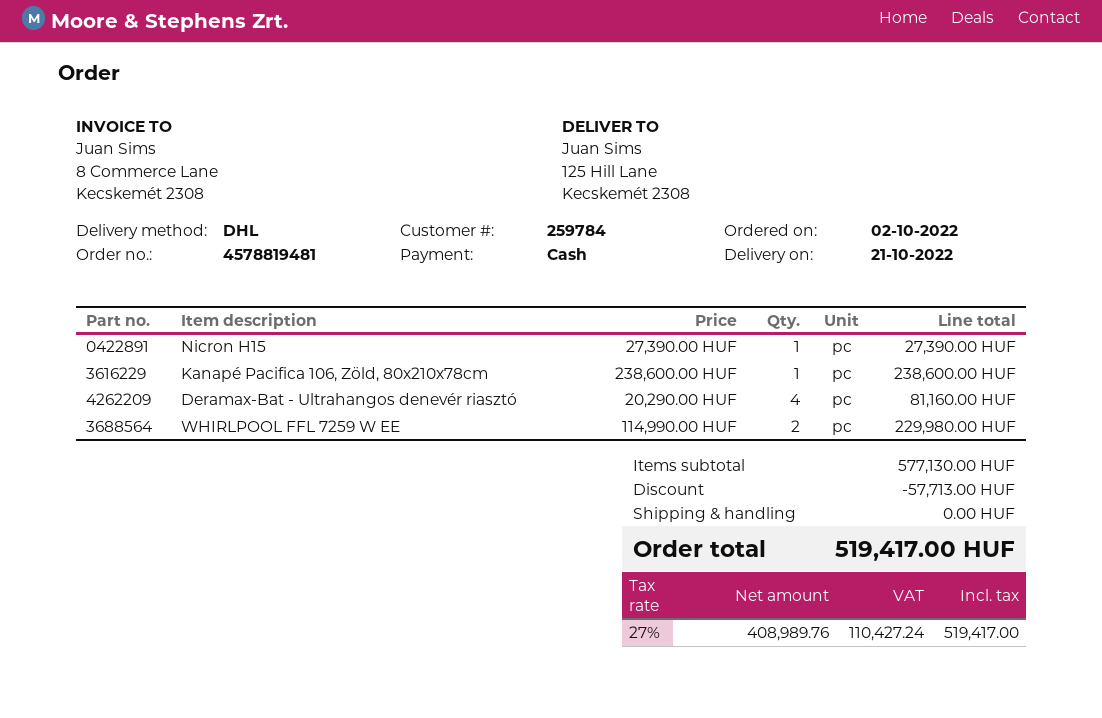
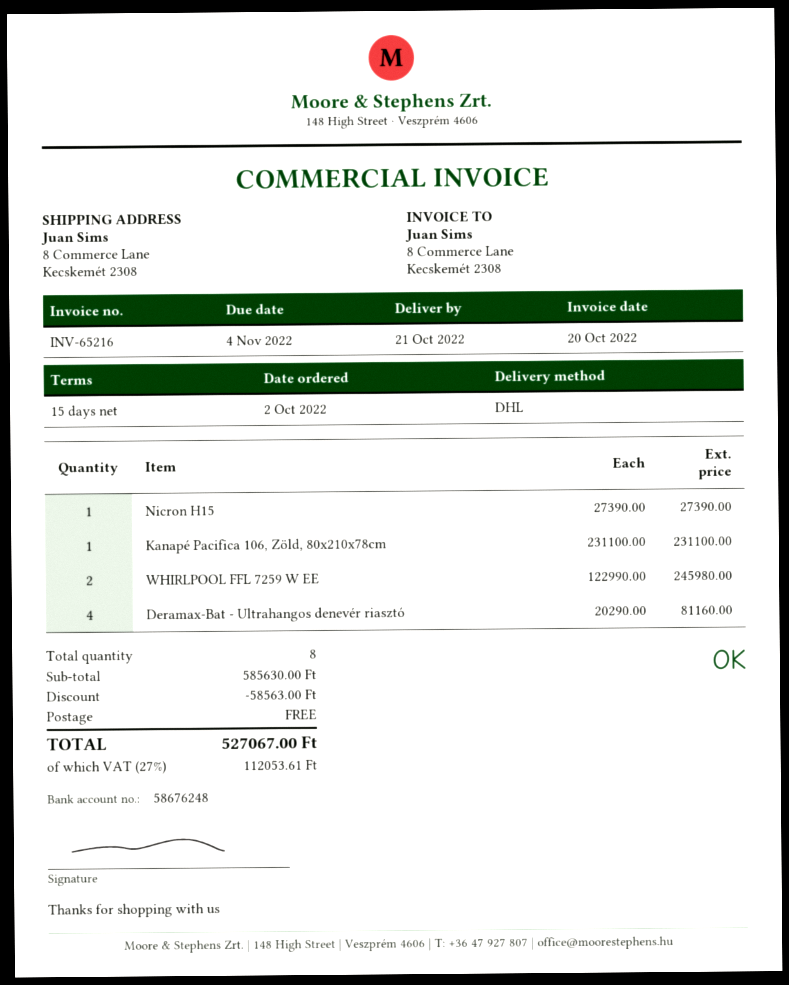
ship to: 125 Hill Lane, Kecskemét 2308 -> 8 Commerce Lane, Kecskemét 2308
Kanapé Pacifica 106, Zöld, 80x210x78cm: 1 x 238600.00 = 238600.00 -> 1 x 231100.00 = 231100.00
WHIRLPOOL FFL 7259 W EE: 2 x 114990.00 = 229980.00 -> 2 x 122990.00 = 245980.00
subtotal: 577130.00 -> 585630.00
discount: 57713.00 -> 58563.00
tax: 27% = 110427.24 -> 27% = 112053.61
total: 519417.00 -> 527067.00

